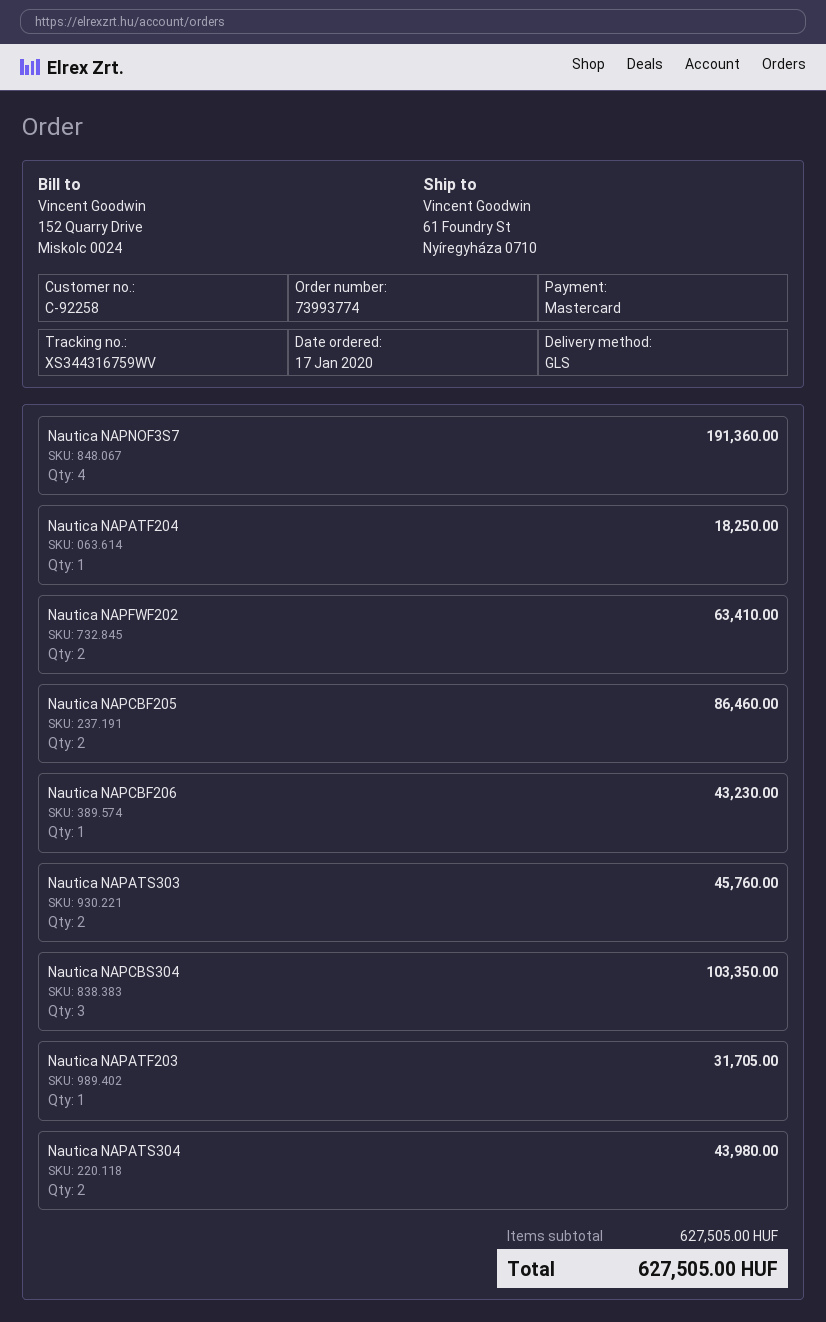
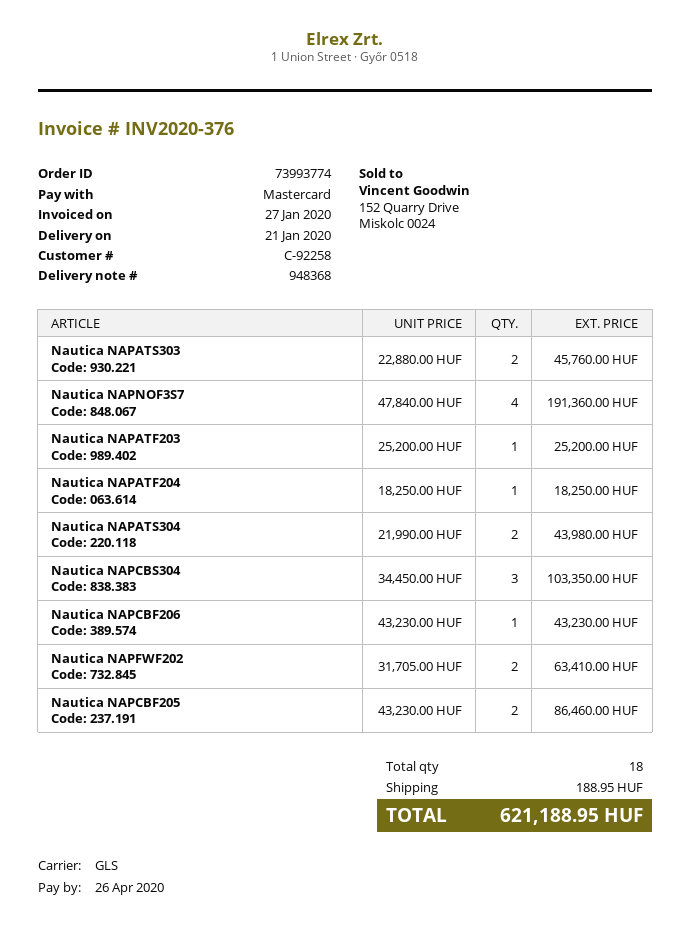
Nautica NAPATF203: 1 for 31705.00 -> 1 for 25200.00
shipping: none -> 188.95
total: 627505.00 -> 621188.95

